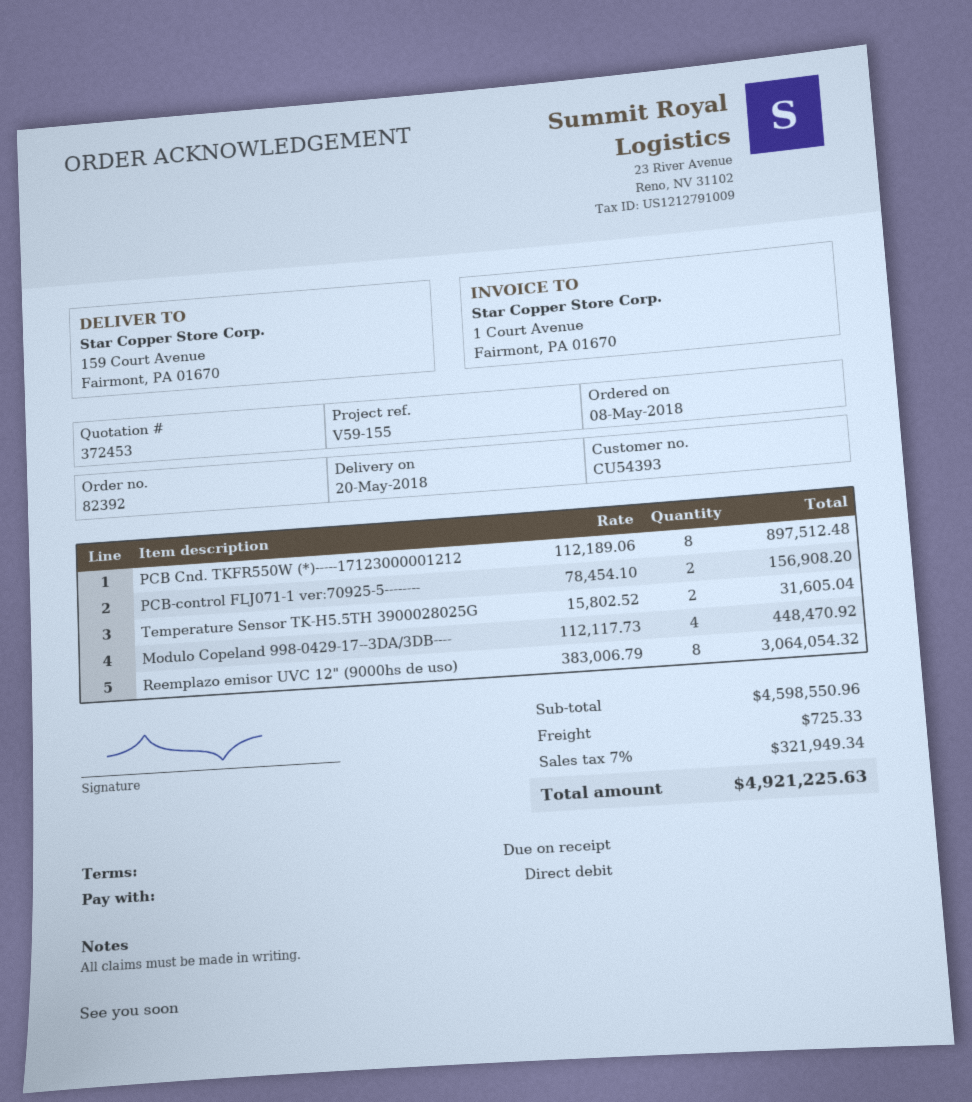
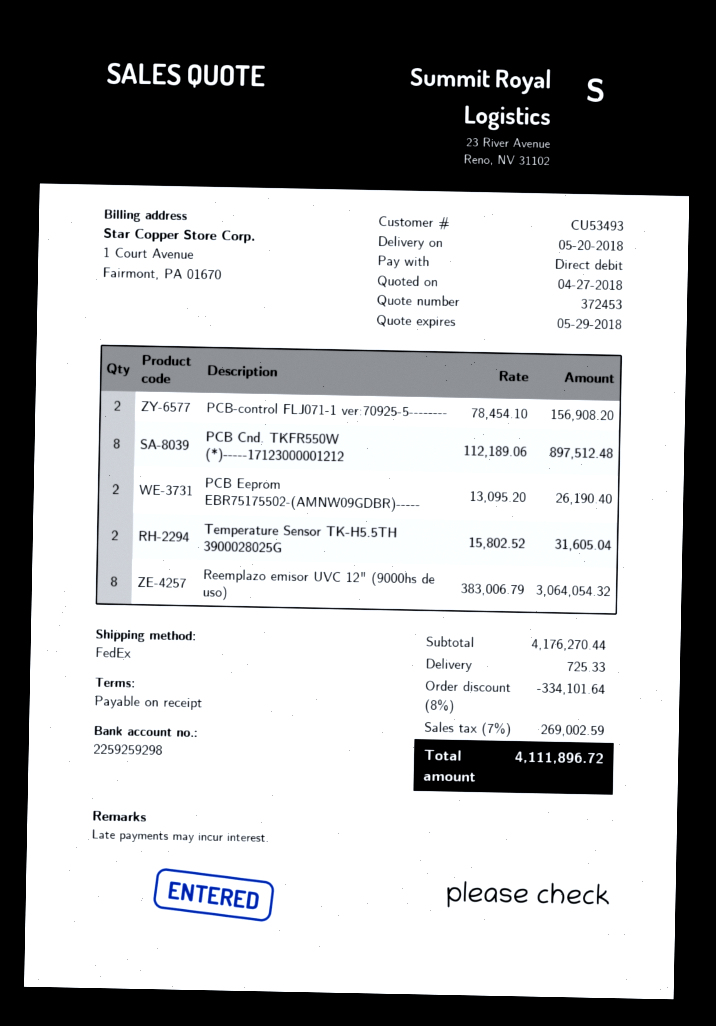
customer number: CU54393 -> CU53493
Modulo Copeland 998-0429-17--3DA/3DB----: 4 x 112117.73 = 448470.92 -> none
PCB Eeprom EBR75175502-(AMNW09GDBR)-----: none -> 2 x 13095.20 = 26190.40
subtotal: 4598550.96 -> 4176270.44
discount: none -> 8% = 334101.64
tax: 7% = 321949.34 -> 7% = 269002.59
total: 4921225.63 -> 4111896.72

